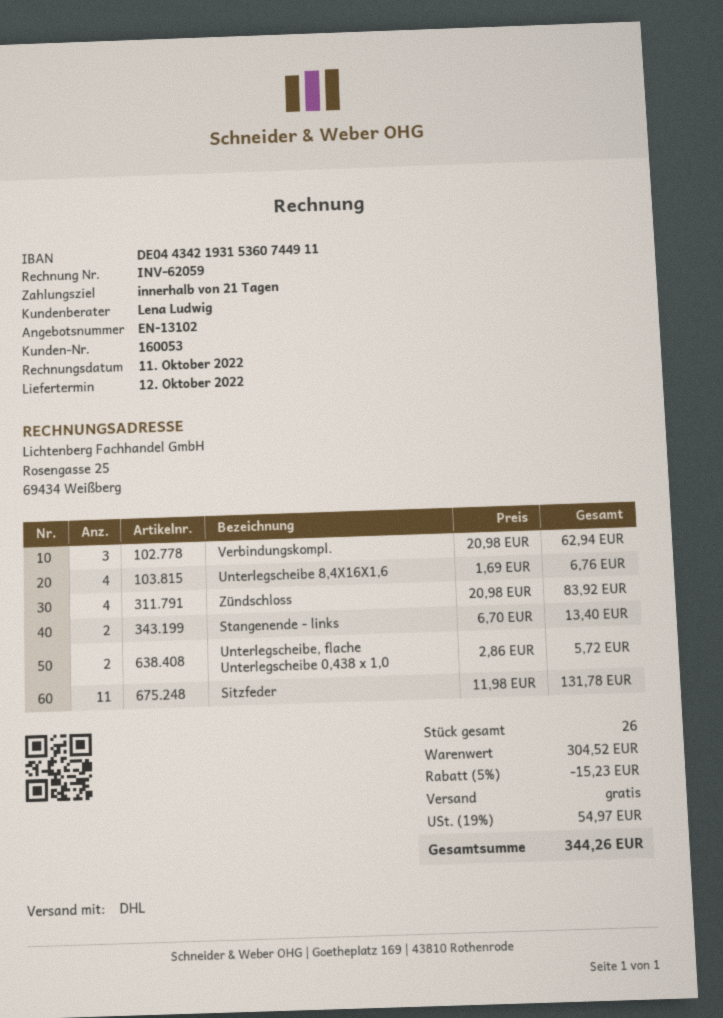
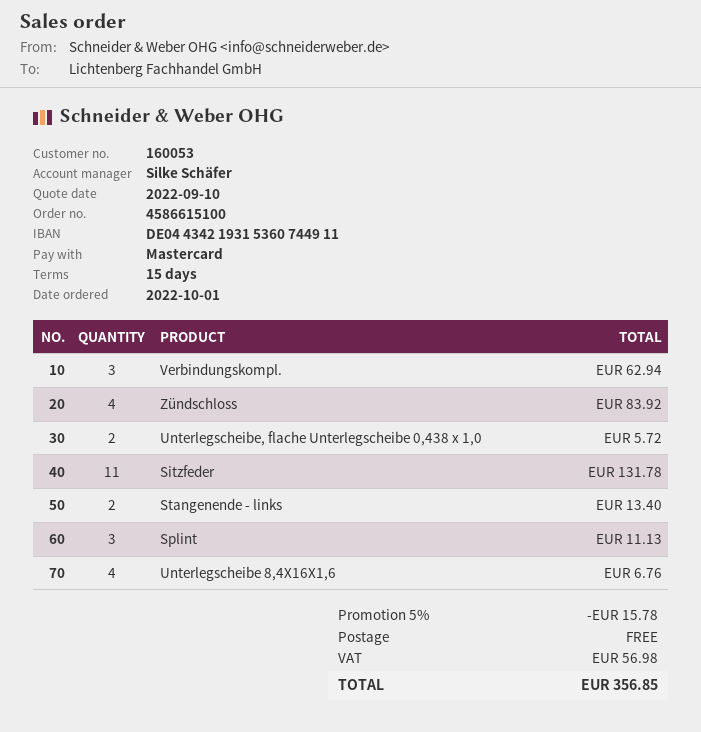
payment terms: 21 days -> 15 days
sales rep: Lena Ludwig -> Silke Schäfer
Splint: none -> 3 for 11.13
discount: 5% = 15.23 -> 5% = 15.78
tax: 54.97 -> 56.98
total: 344.26 -> 356.85

